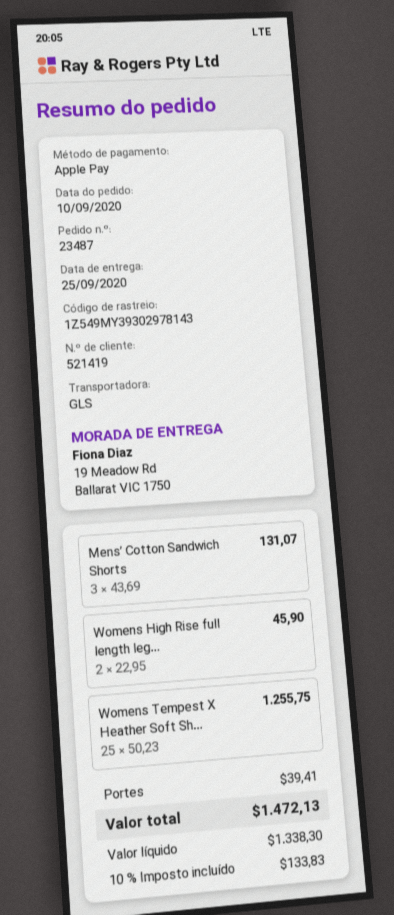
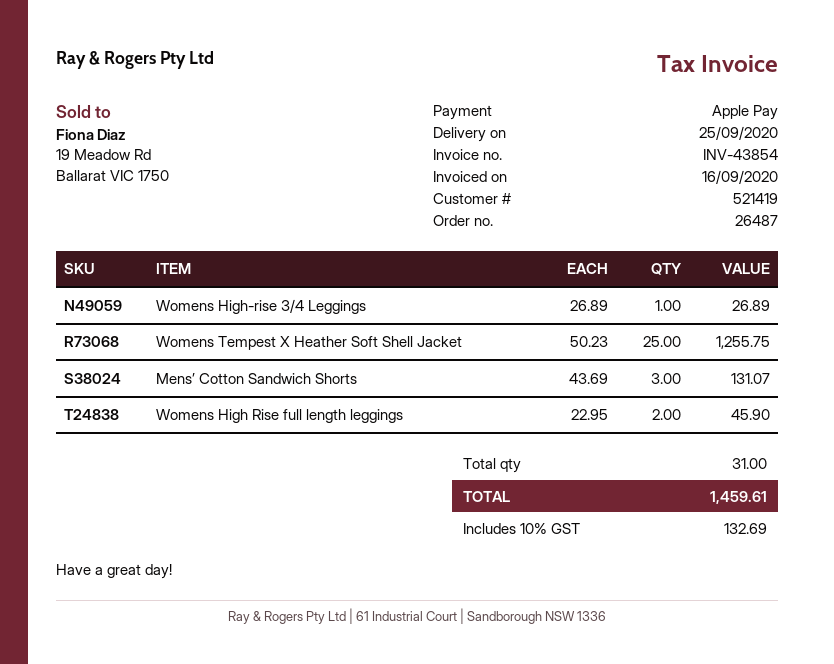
order number: 23487 -> 26487
Womens High-rise 3/4 Leggings: none -> 1 x 26.89 = 26.89
shipping: 39.41 -> none
tax: 10% = 133.83 -> 10% = 132.69
total: 1472.13 -> 1459.61

